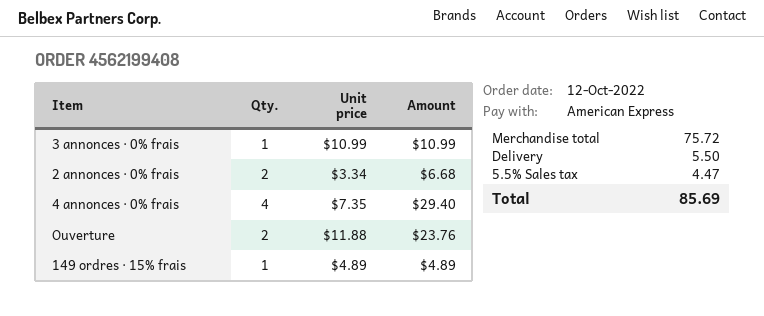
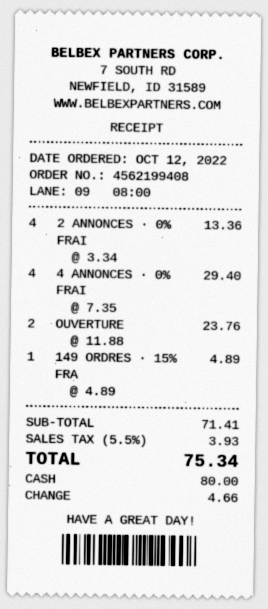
payment method: American Express -> cash
3 annonces · 0% frais: 1 x 10.99 = 10.99 -> none
2 annonces · 0% frais: 2 x 3.34 = 6.68 -> 4 x 3.34 = 13.36
subtotal: 75.72 -> 71.41
shipping: 5.50 -> none
tax: 5.5% = 4.47 -> 5.5% = 3.93
total: 85.69 -> 75.34

